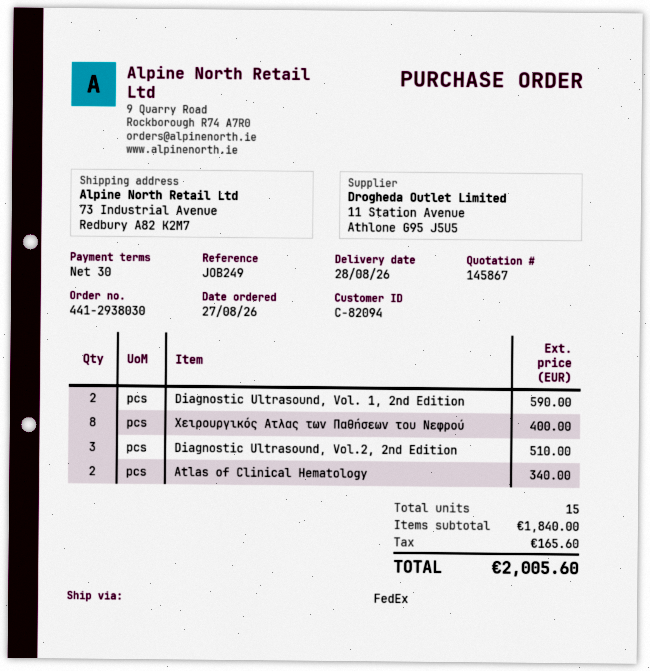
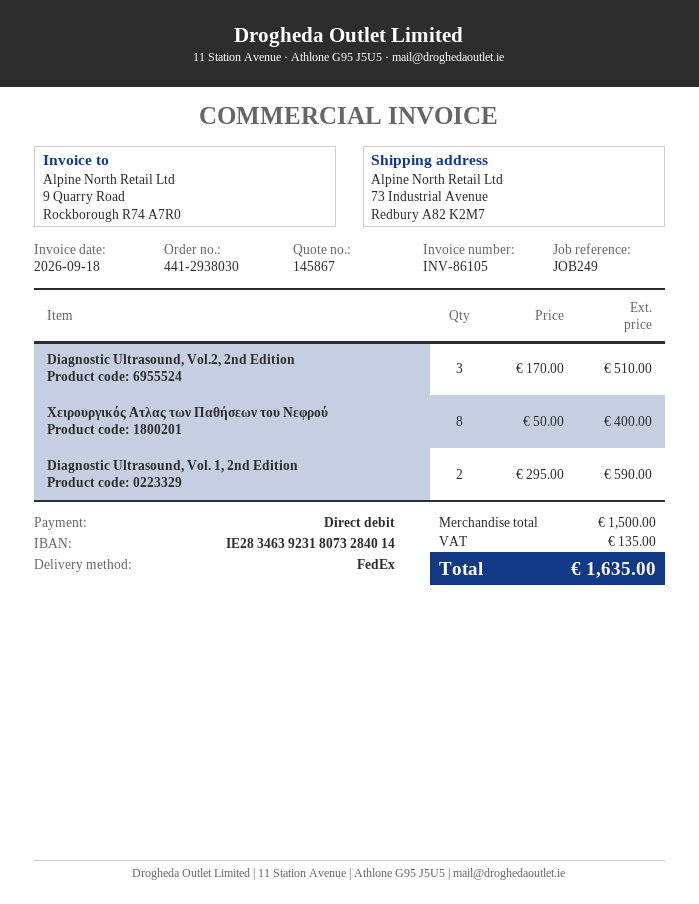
Atlas of Clinical Hematology: 2 for 340.00 -> none
subtotal: 1840.00 -> 1500.00
tax: 165.60 -> 135.00
total: 2005.60 -> 1635.00

